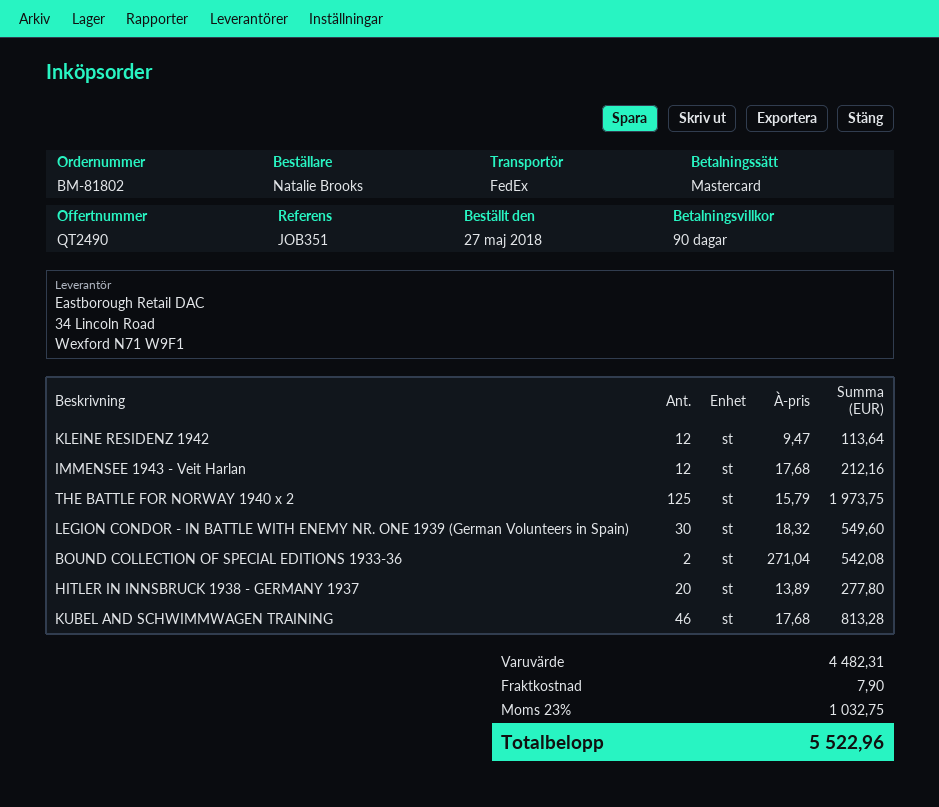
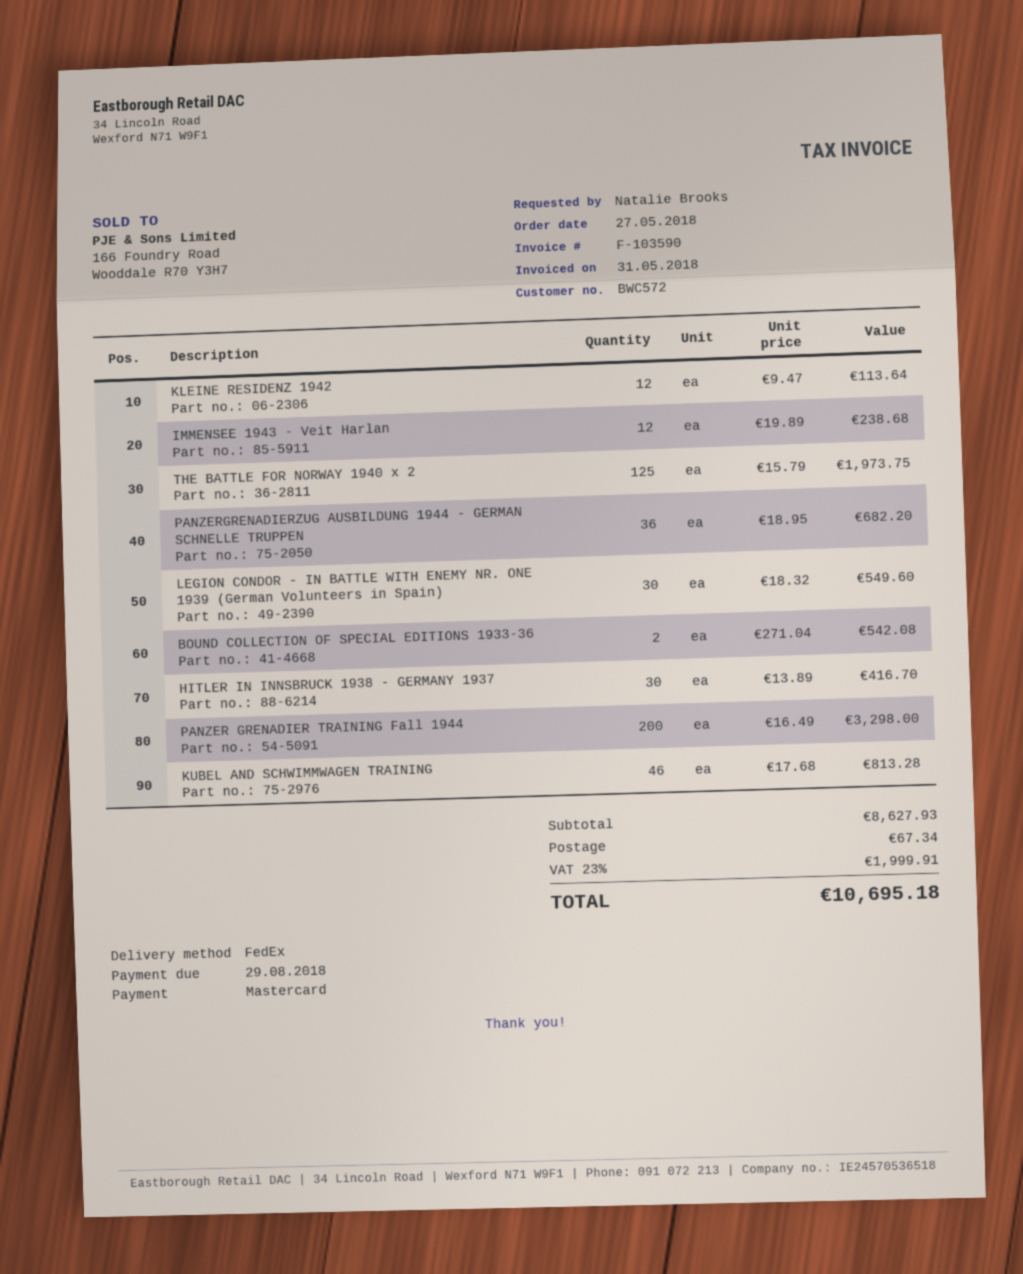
IMMENSEE 1943 - Veit Harlan: 12 x 17.68 = 212.16 -> 12 x 19.89 = 238.68
HITLER IN INNSBRUCK 1938 - GERMANY 1937: 20 x 13.89 = 277.80 -> 30 x 13.89 = 416.70
PANZERGRENADIERZUG AUSBILDUNG 1944 - GERMAN SCHNELLE TRUPPEN: none -> 36 x 18.95 = 682.20
PANZER GRENADIER TRAINING Fall 1944: none -> 200 x 16.49 = 3298.00
subtotal: 4482.31 -> 8627.93
shipping: 7.90 -> 67.34
tax: 23% = 1032.75 -> 23% = 1999.91
total: 5522.96 -> 10695.18

